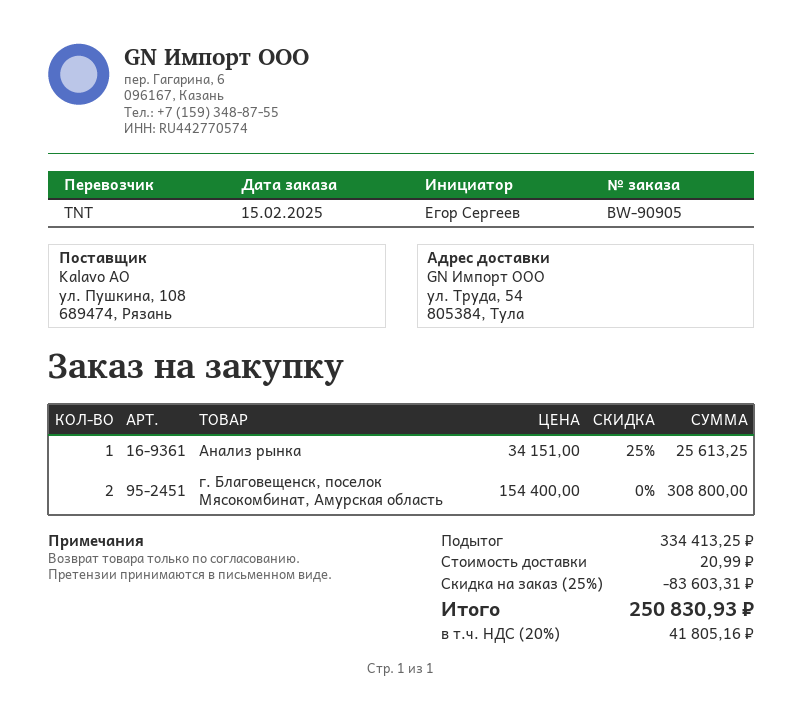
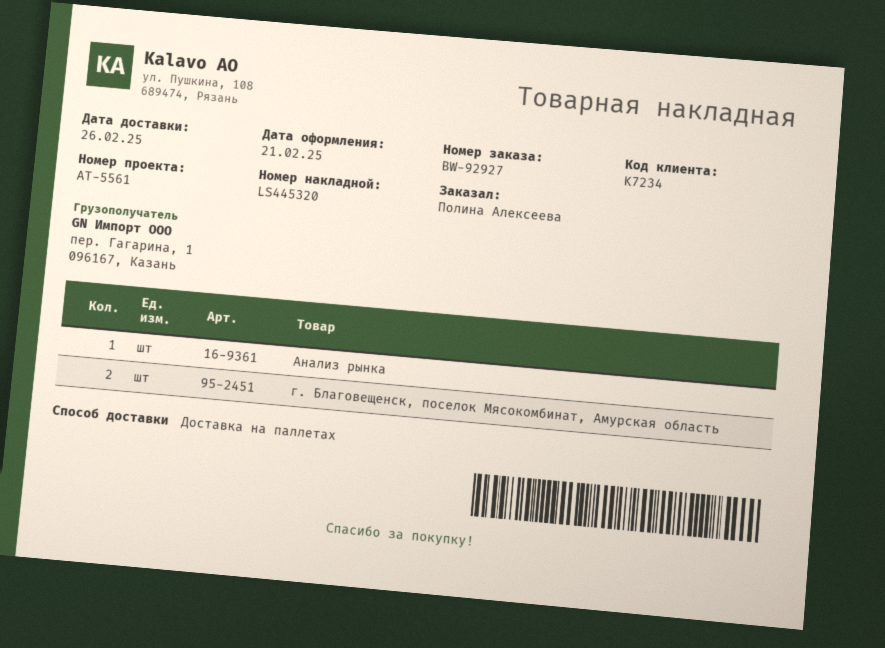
order number: BW-90905 -> BW-92927
order date: 2025-02-15 -> 2025-02-21
ordered by: Егор Сергеев -> Полина Алексеева
shipping method: TNT -> pallet freight
ship to: ул. Труда, 54, 805384, Тула -> пер. Гагарина, 1, 096167, Казань

